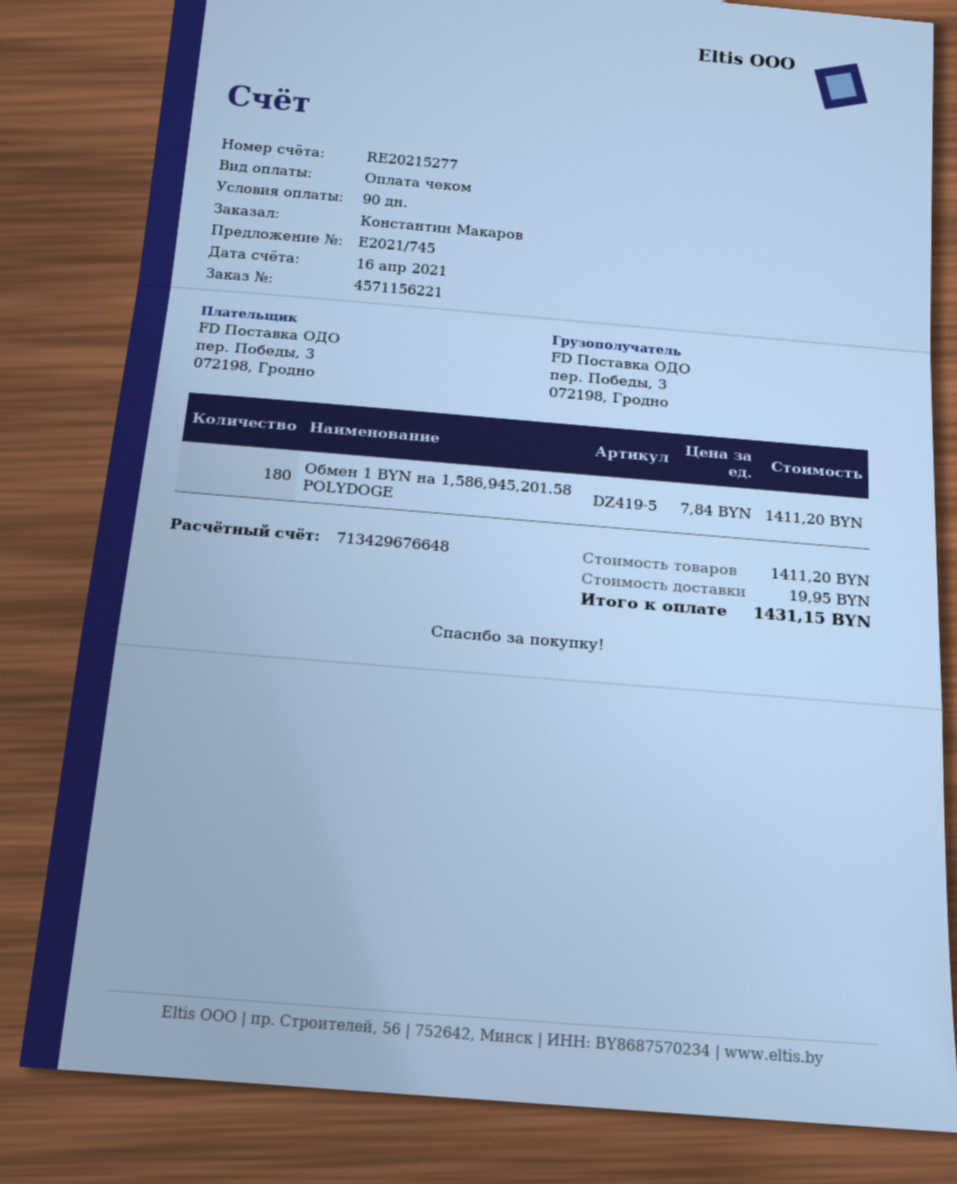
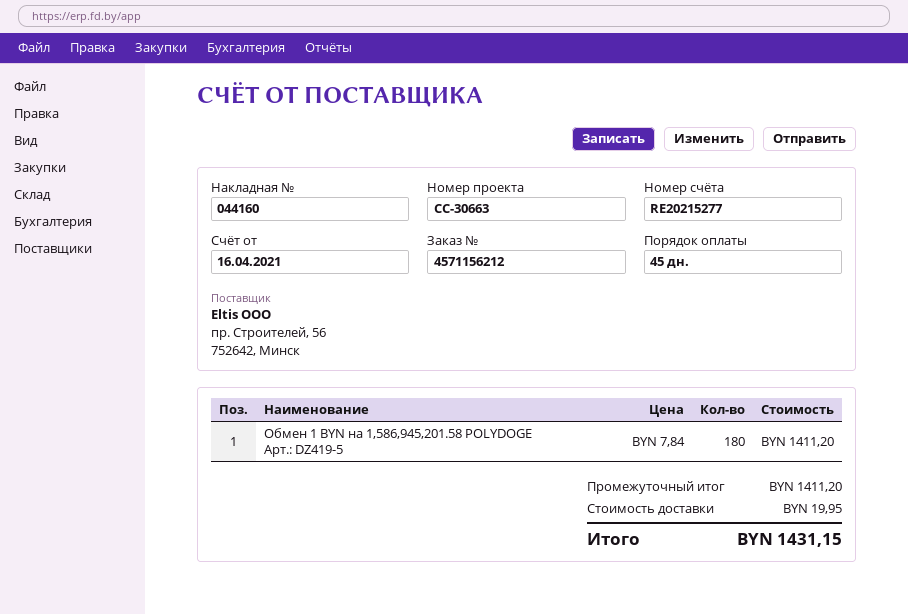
order number: 4571156221 -> 4571156212
payment terms: 90 days -> 45 days

